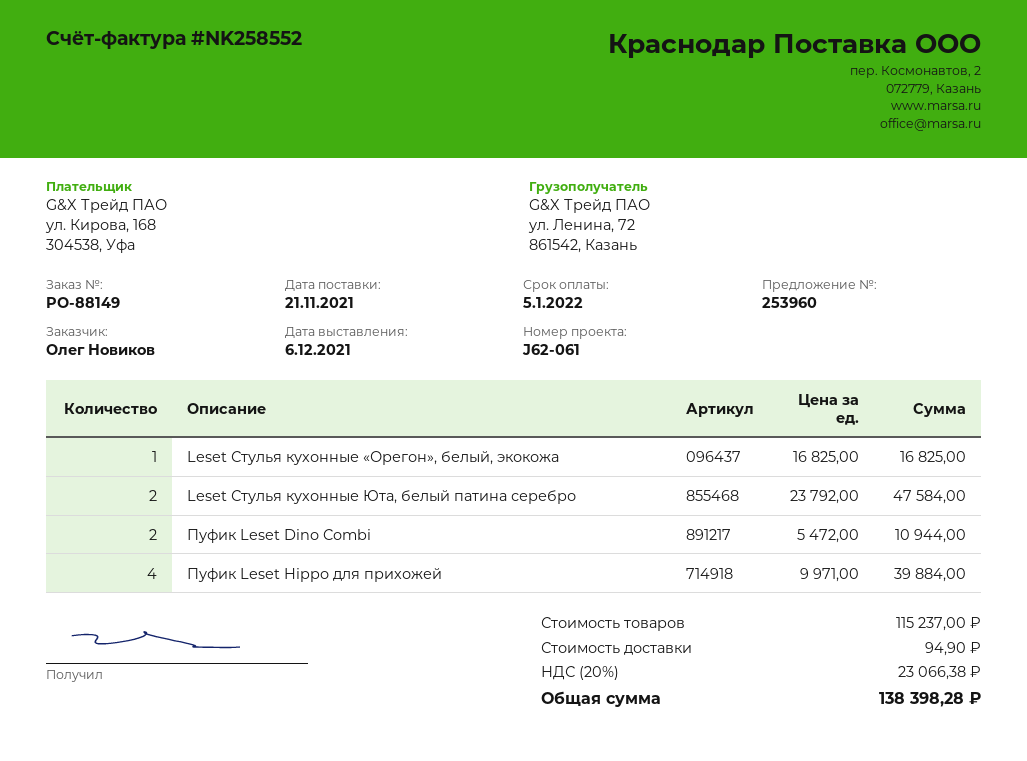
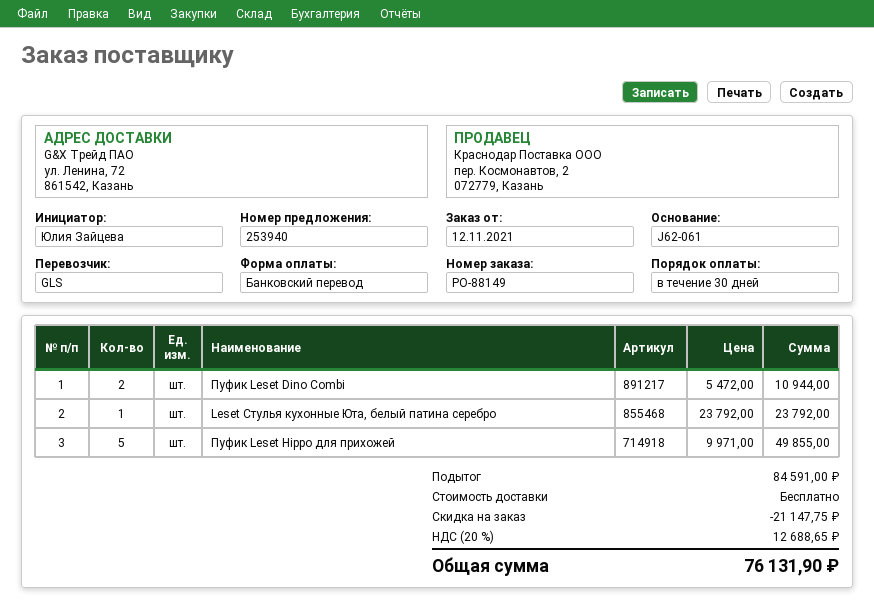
quote number: 253960 -> 253940
ordered by: Олег Новиков -> Юлия Зайцева
Leset Стулья кухонные «Орегон», белый, экокожа: 1 x 16825.00 = 16825.00 -> none
Leset Стулья кухонные Юта, белый патина серебро: 2 x 23792.00 = 47584.00 -> 1 x 23792.00 = 23792.00
Пуфик Leset Hippo для прихожей: 4 x 9971.00 = 39884.00 -> 5 x 9971.00 = 49855.00
subtotal: 115237.00 -> 84591.00
discount: none -> 21147.75
shipping: 94.90 -> 0.00
tax: 20% = 23066.38 -> 20% = 12688.65
total: 138398.28 -> 76131.90

